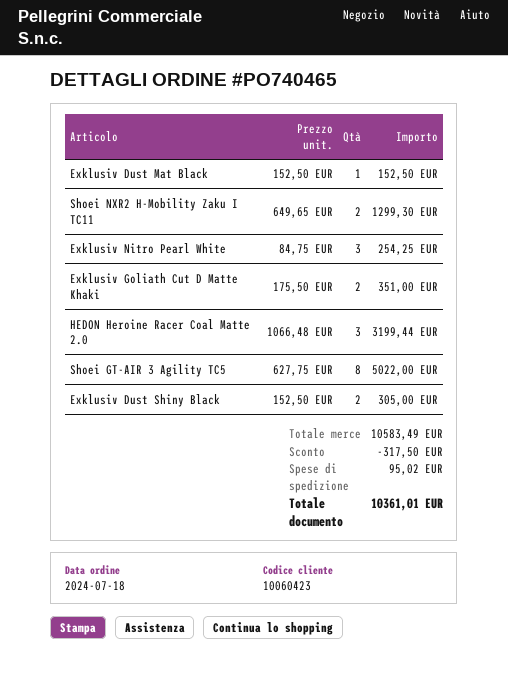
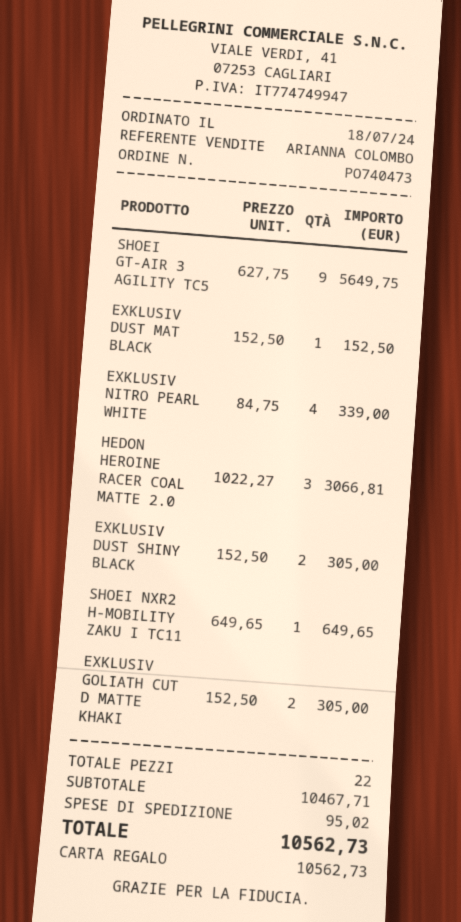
order number: PO740465 -> PO740473
Shoei NXR2 H-Mobility Zaku I TC11: 2 x 649.65 = 1299.30 -> 1 x 649.65 = 649.65
Exklusiv Nitro Pearl White: 3 x 84.75 = 254.25 -> 4 x 84.75 = 339.00
Exklusiv Goliath Cut D Matte Khaki: 2 x 175.50 = 351.00 -> 2 x 152.50 = 305.00
HEDON Heroine Racer Coal Matte 2.0: 3 x 1066.48 = 3199.44 -> 3 x 1022.27 = 3066.81
Shoei GT-AIR 3 Agility TC5: 8 x 627.75 = 5022.00 -> 9 x 627.75 = 5649.75
subtotal: 10583.49 -> 10467.71
discount: 317.50 -> none
total: 10361.01 -> 10562.73

